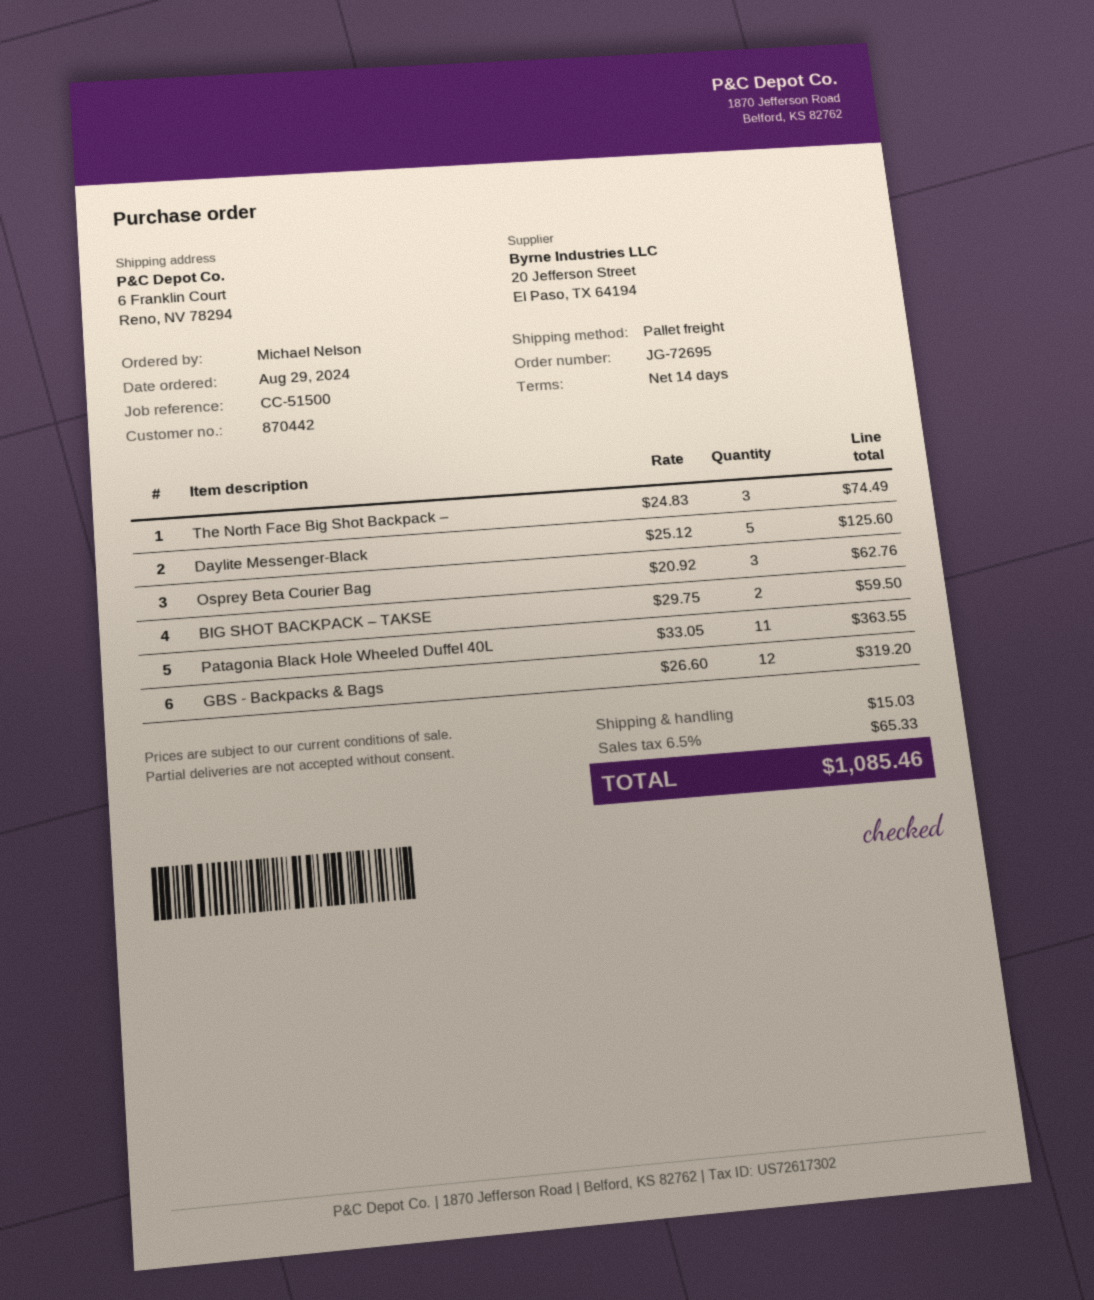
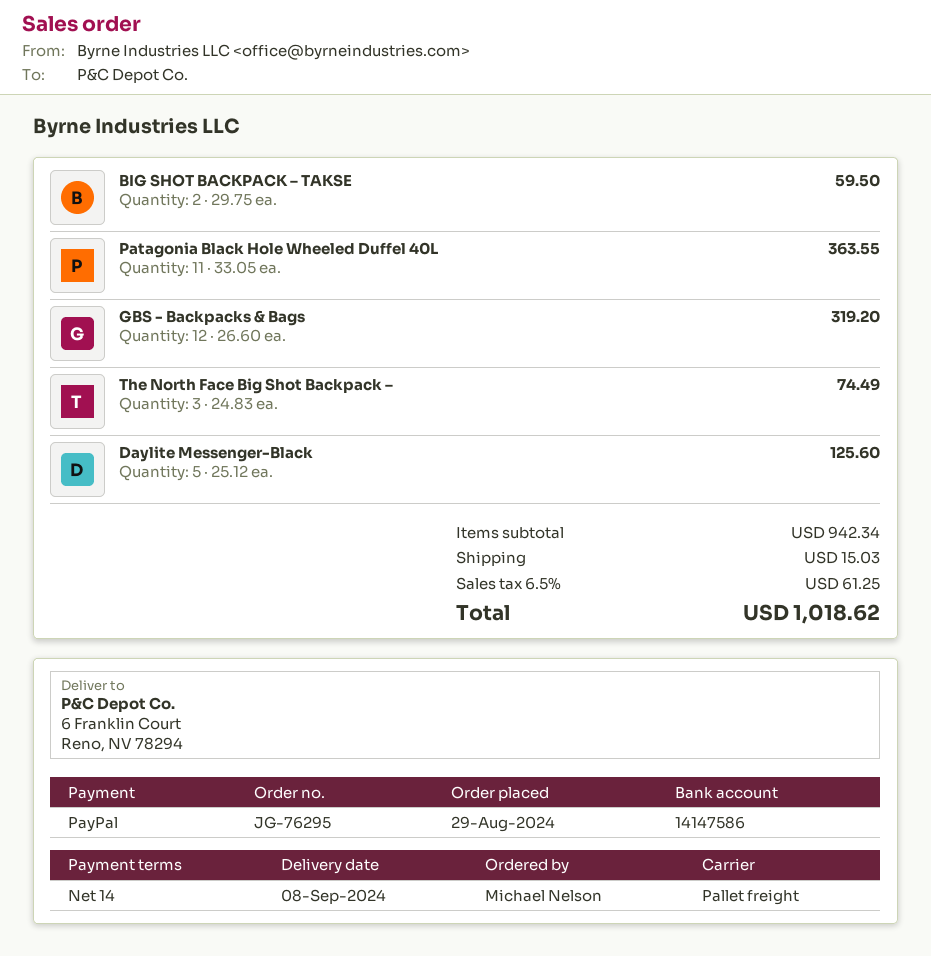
order number: JG-72695 -> JG-76295
Osprey Beta Courier Bag: 3 x 20.92 = 62.76 -> none
tax: 6.5% = 65.33 -> 6.5% = 61.25
total: 1085.46 -> 1018.62

